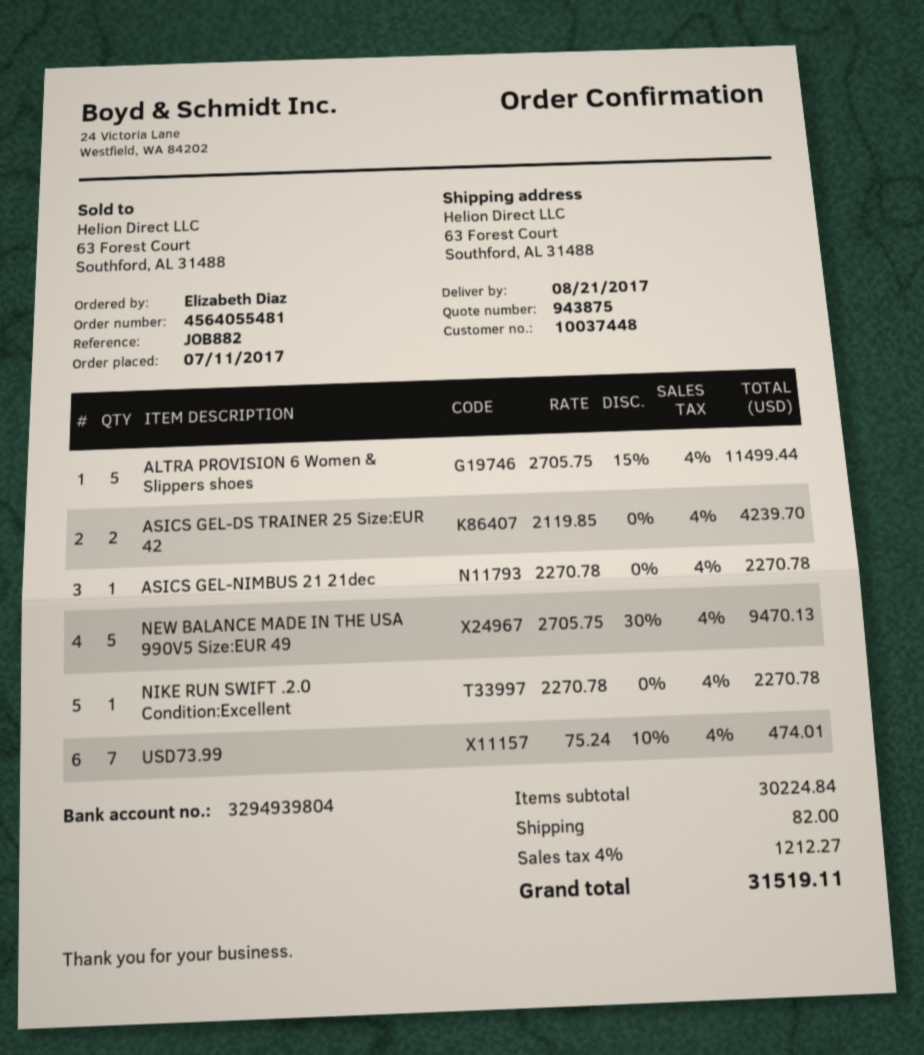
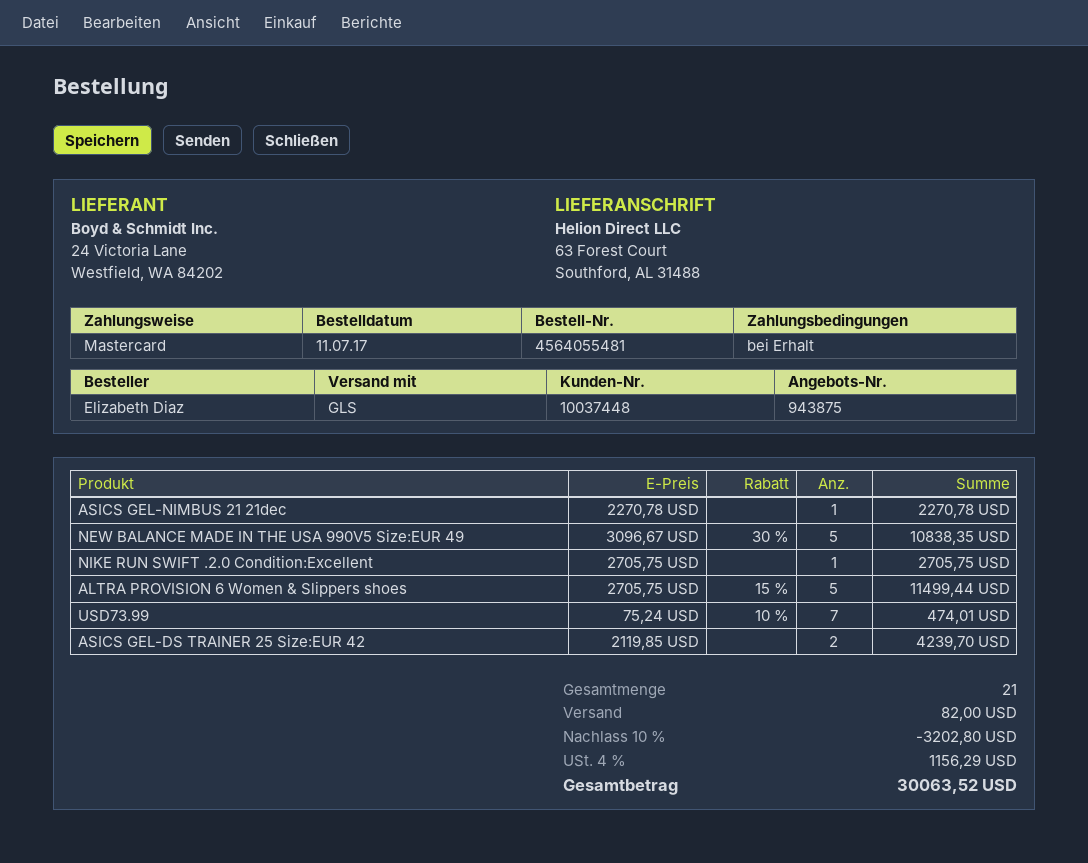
NEW BALANCE MADE IN THE USA 990V5 Size:EUR 49: 5 x 2705.75 - 30% = 9470.13 -> 5 x 3096.67 - 30% = 10838.35
NIKE RUN SWIFT .2.0 Condition:Excellent: 1 x 2270.78 = 2270.78 -> 1 x 2705.75 = 2705.75
discount: none -> 10% = 3202.80
tax: 4% = 1212.27 -> 4% = 1156.29
total: 31519.11 -> 30063.52

